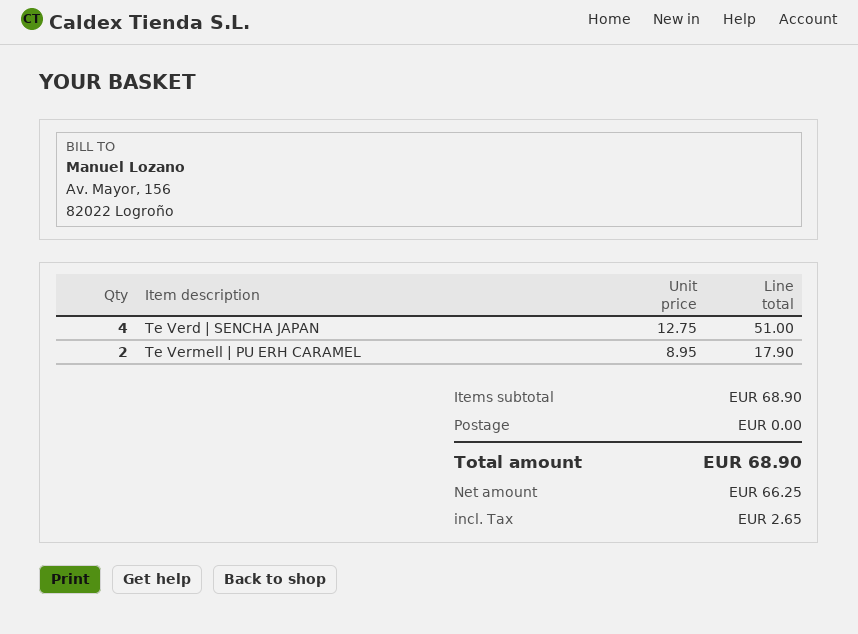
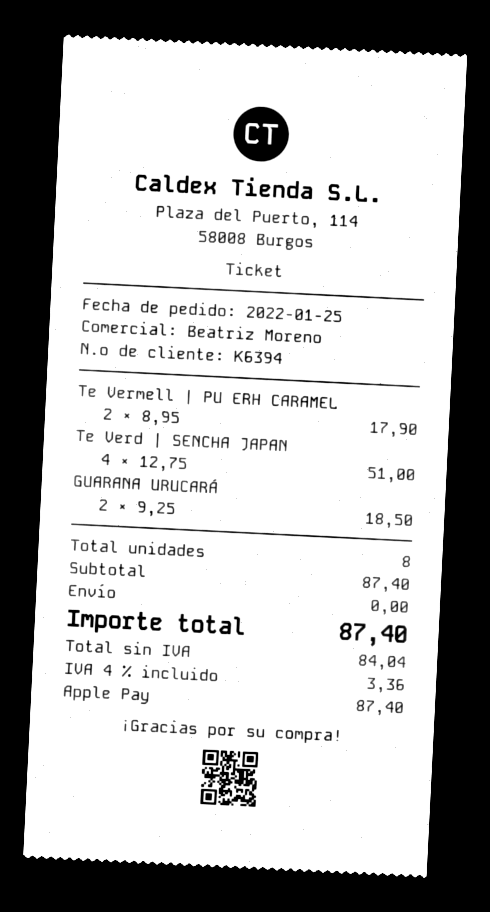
GUARANA URUCARÁ: none -> 2 x 9.25 = 18.50
subtotal: 68.90 -> 87.40
net: 66.25 -> 84.04
tax: 2.65 -> 3.36
total: 68.90 -> 87.40

